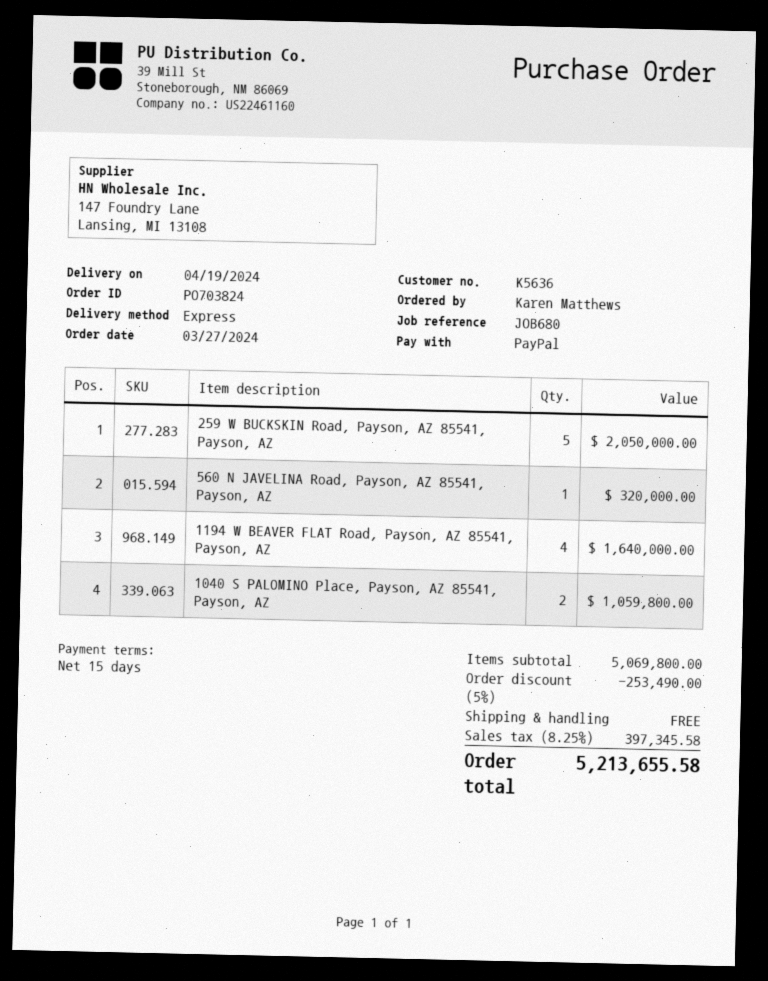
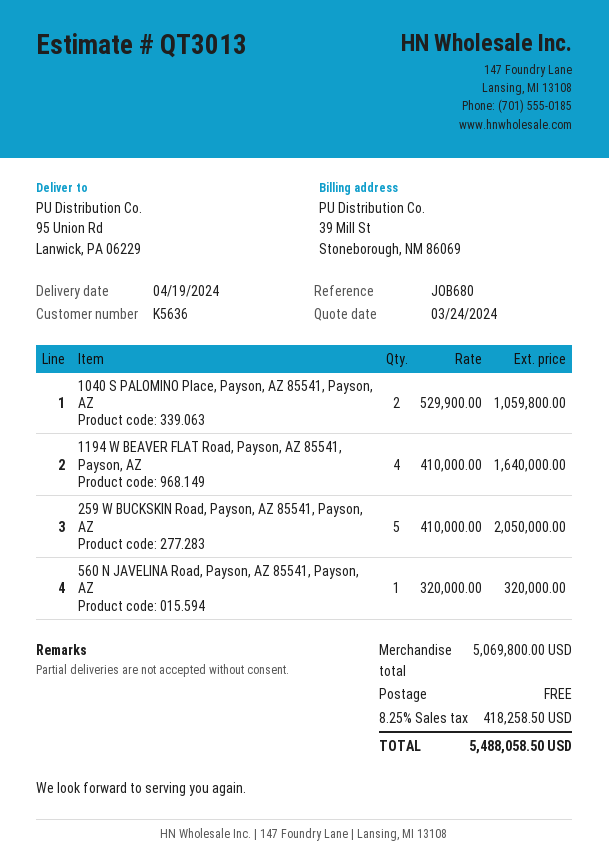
discount: 5% = 253490.00 -> none
tax: 8.25% = 397345.58 -> 8.25% = 418258.50
total: 5213655.58 -> 5488058.50

